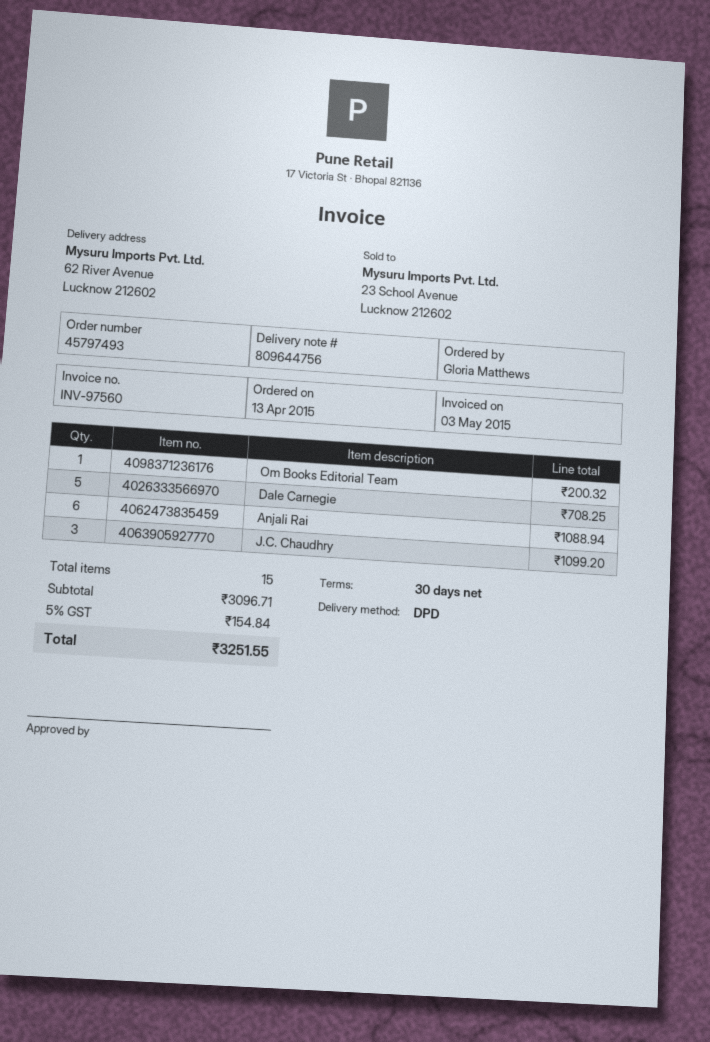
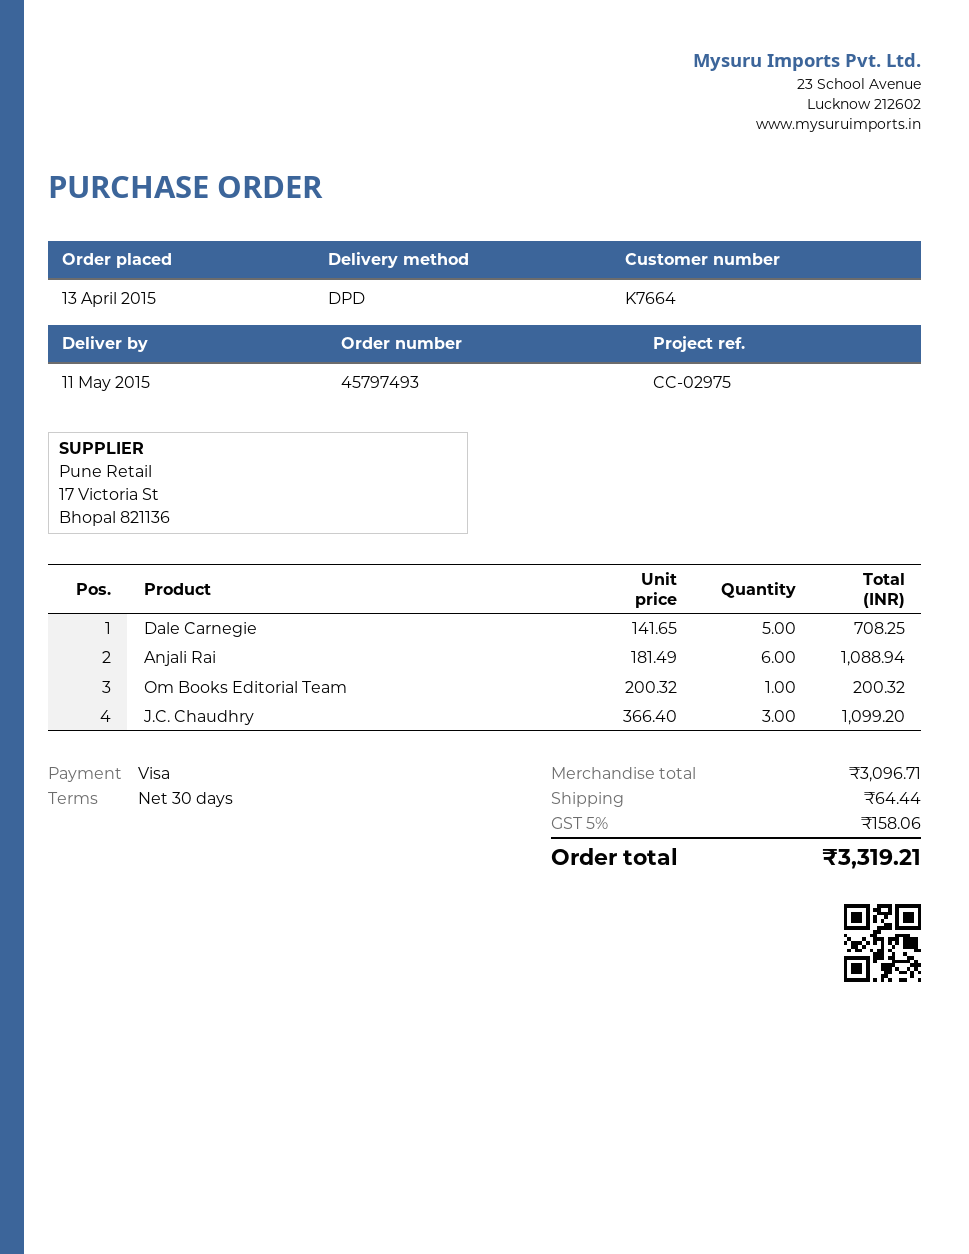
shipping: none -> 64.44
tax: 5% = 154.84 -> 5% = 158.06
total: 3251.55 -> 3319.21

